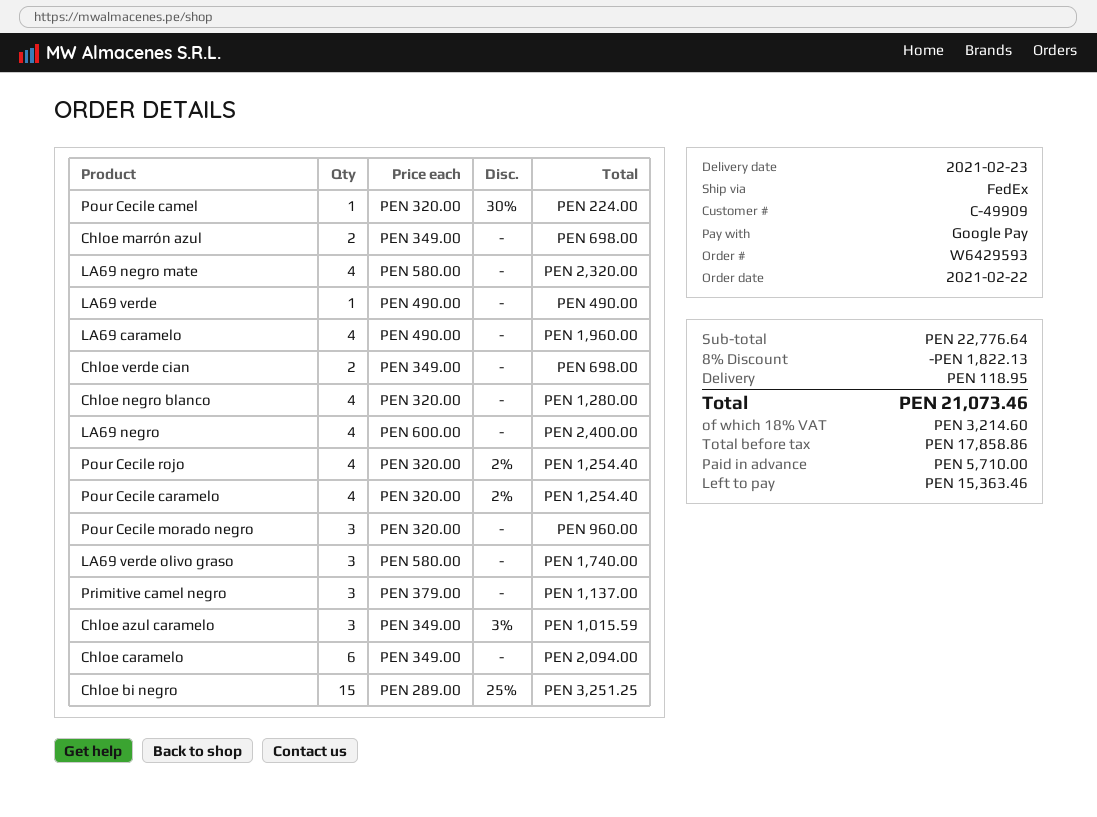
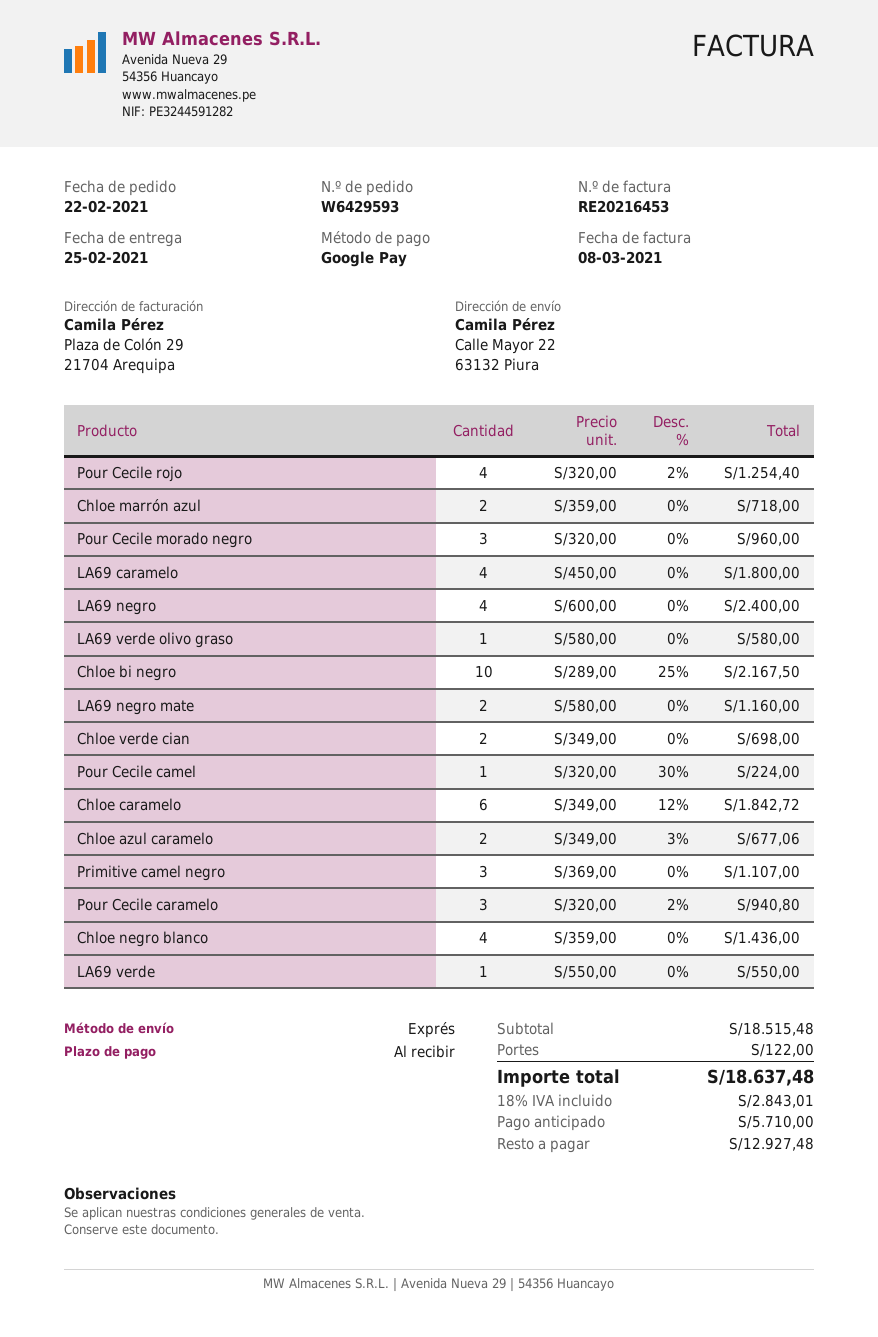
delivery date: 2021-02-23 -> 2021-02-25
shipping method: FedEx -> express
Chloe marrón azul: 2 x 349.00 = 698.00 -> 2 x 359.00 = 718.00
LA69 negro mate: 4 x 580.00 = 2320.00 -> 2 x 580.00 = 1160.00
LA69 verde: 1 x 490.00 = 490.00 -> 1 x 550.00 = 550.00
LA69 caramelo: 4 x 490.00 = 1960.00 -> 4 x 450.00 = 1800.00
Chloe negro blanco: 4 x 320.00 = 1280.00 -> 4 x 359.00 = 1436.00
Pour Cecile caramelo: 4 x 320.00 - 2% = 1254.40 -> 3 x 320.00 - 2% = 940.80
LA69 verde olivo graso: 3 x 580.00 = 1740.00 -> 1 x 580.00 = 580.00
Primitive camel negro: 3 x 379.00 = 1137.00 -> 3 x 369.00 = 1107.00
Chloe azul caramelo: 3 x 349.00 - 3% = 1015.59 -> 2 x 349.00 - 3% = 677.06
Chloe caramelo: 6 x 349.00 = 2094.00 -> 6 x 349.00 - 12% = 1842.72
Chloe bi negro: 15 x 289.00 - 25% = 3251.25 -> 10 x 289.00 - 25% = 2167.50
subtotal: 22776.64 -> 18515.48
discount: 8% = 1822.13 -> none
shipping: 118.95 -> 122.00
tax: 18% = 3214.60 -> 18% = 2843.01
total: 21073.46 -> 18637.48
balance: 15363.46 -> 12927.48

